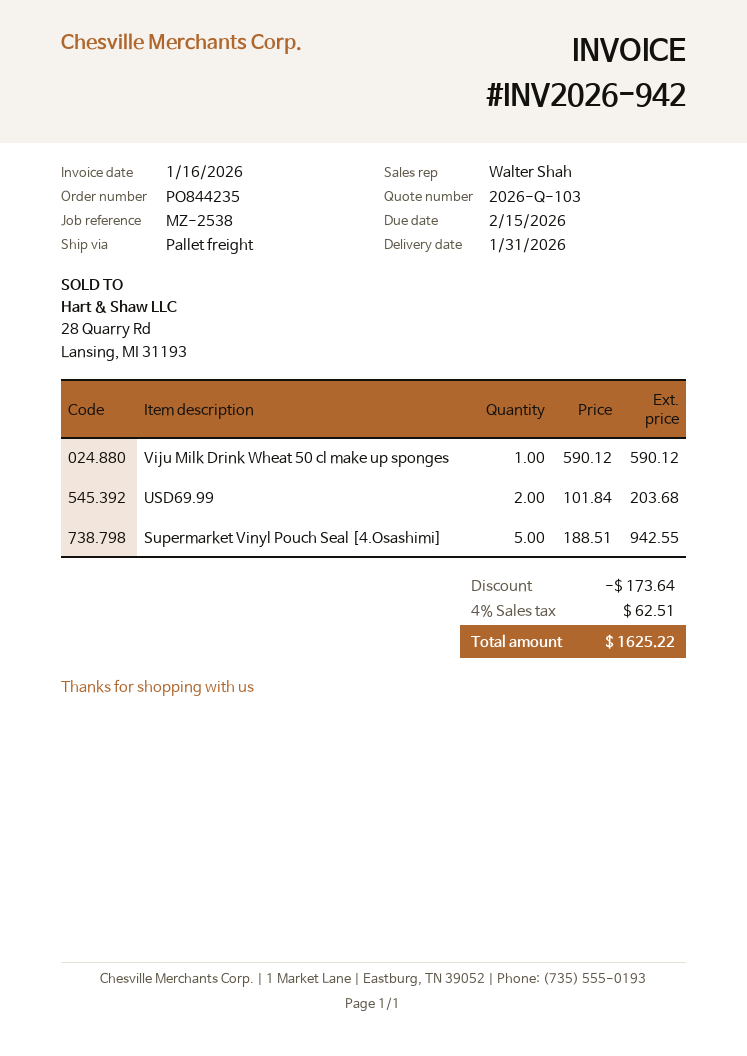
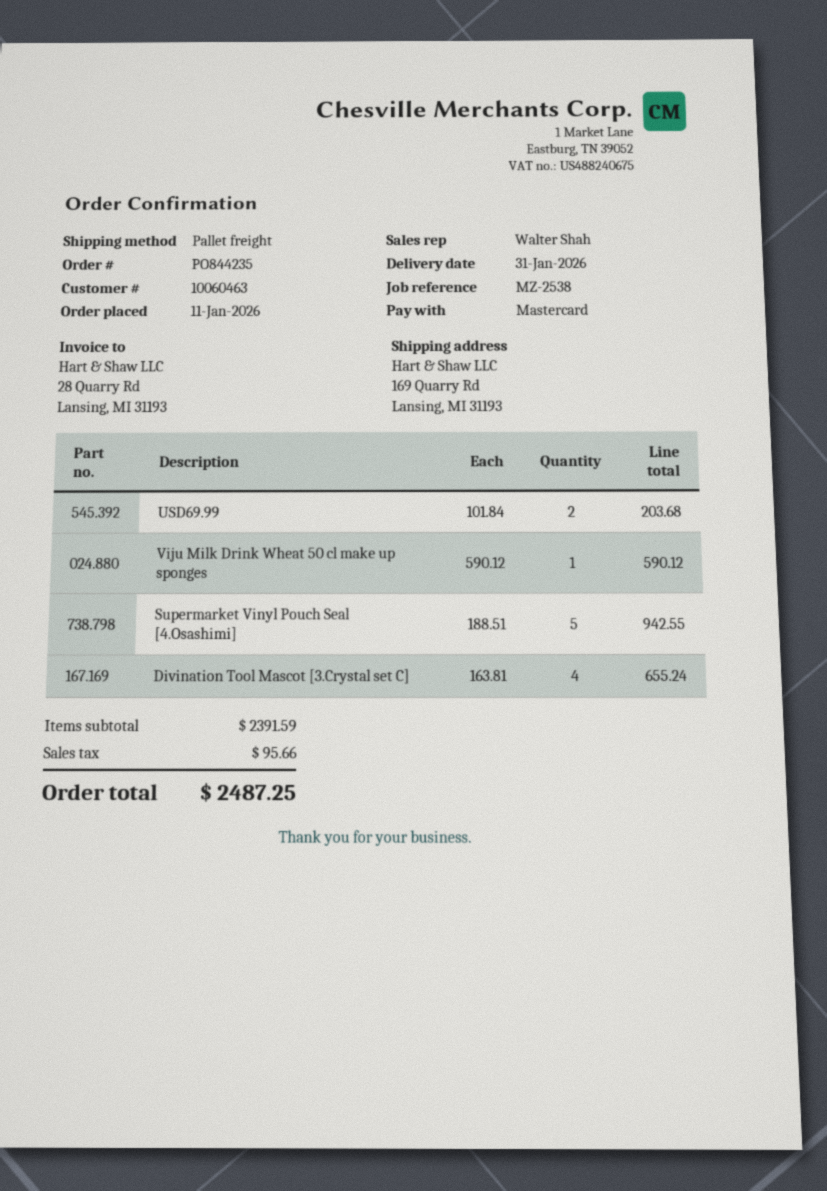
Divination Tool Mascot [3.Crystal set C]: none -> 4 x 163.81 = 655.24
discount: 173.64 -> none
tax: 62.51 -> 95.66
total: 1625.22 -> 2487.25

